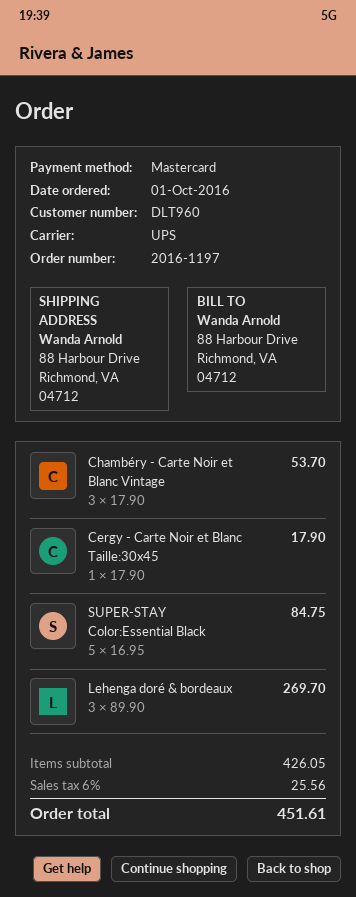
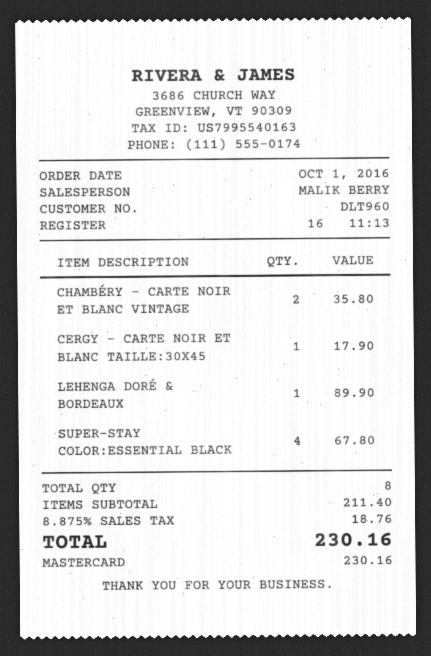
Chambéry - Carte Noir et Blanc Vintage: 3 for 53.70 -> 2 for 35.80
SUPER-STAY Color:Essential Black: 5 for 84.75 -> 4 for 67.80
Lehenga doré & bordeaux: 3 for 269.70 -> 1 for 89.90
subtotal: 426.05 -> 211.40
tax: 6% = 25.56 -> 8.875% = 18.76
total: 451.61 -> 230.16

